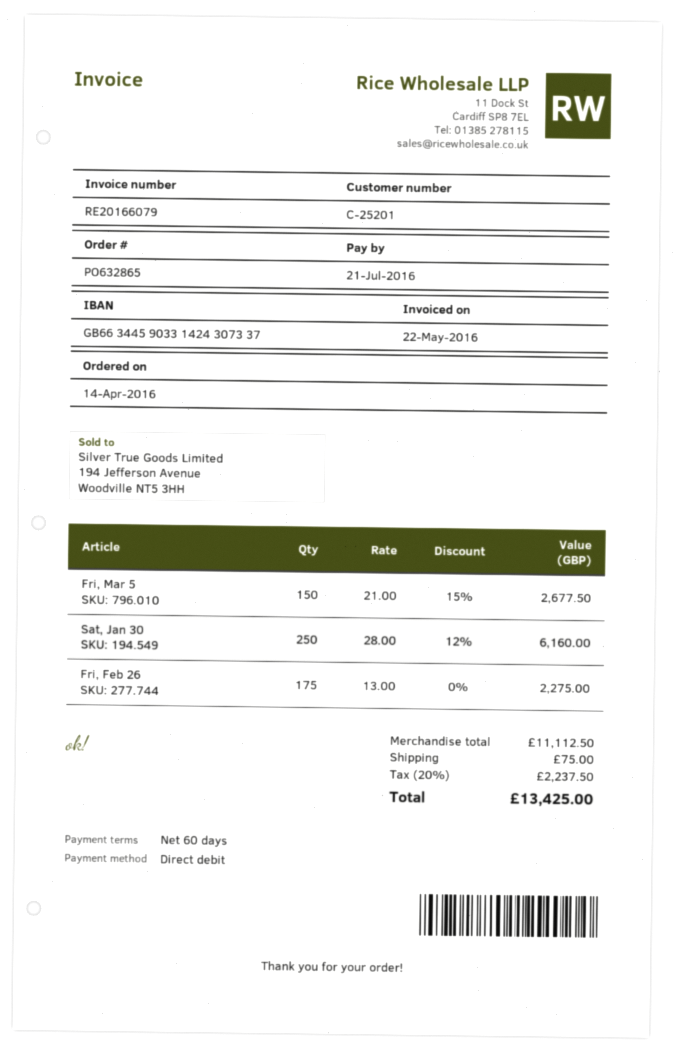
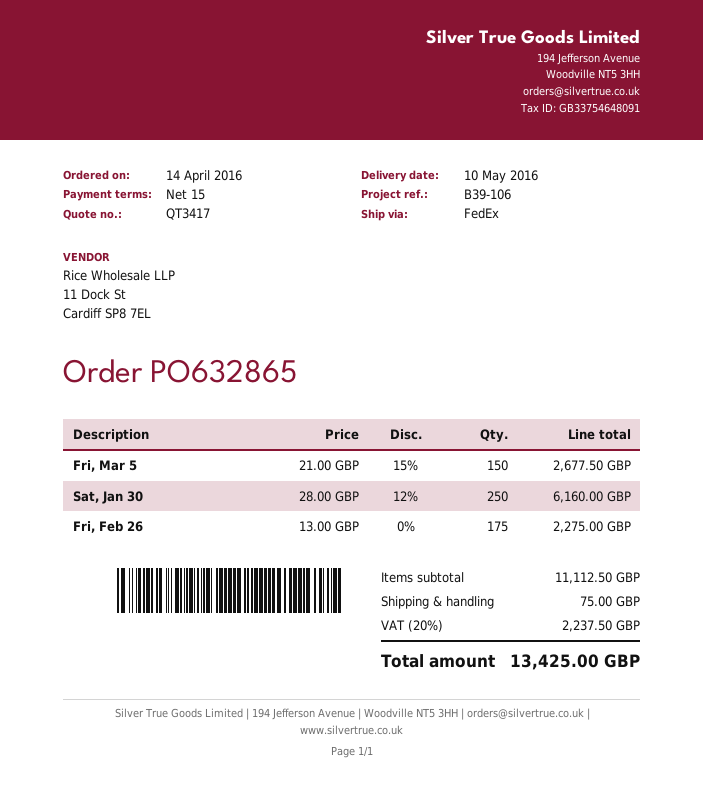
payment terms: 60 days -> 15 days

